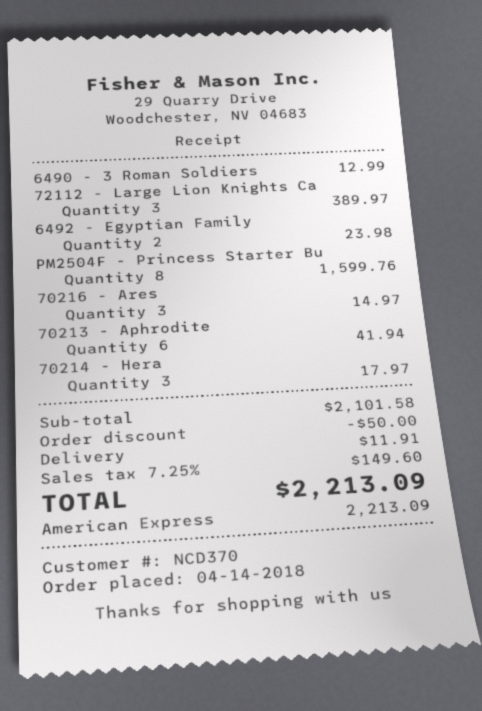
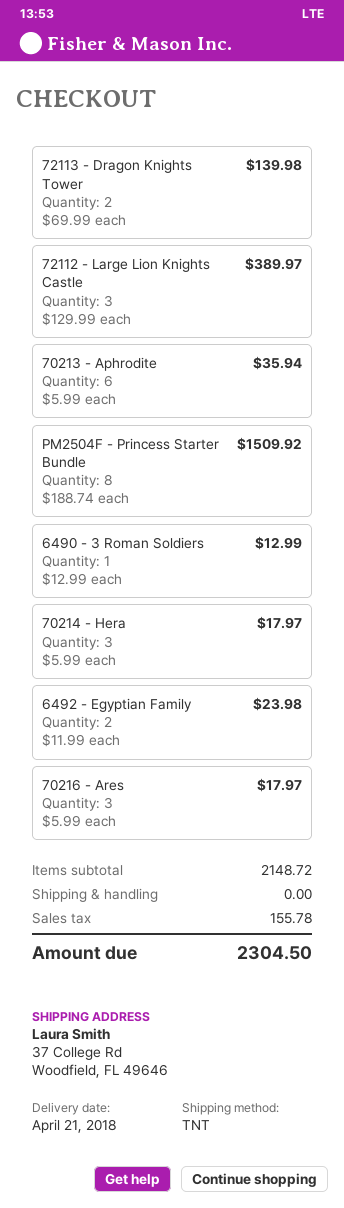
PM2504F - Princess Starter Bu: 8 for 1599.76 -> 8 for 1509.92
70216 - Ares: 3 for 14.97 -> 3 for 17.97
70213 - Aphrodite: 6 for 41.94 -> 6 for 35.94
72113 - Dragon Knights Tower: none -> 2 for 139.98
subtotal: 2101.58 -> 2148.72
discount: 50.00 -> none
shipping: 11.91 -> 0.00
tax: 149.60 -> 155.78
total: 2213.09 -> 2304.50

